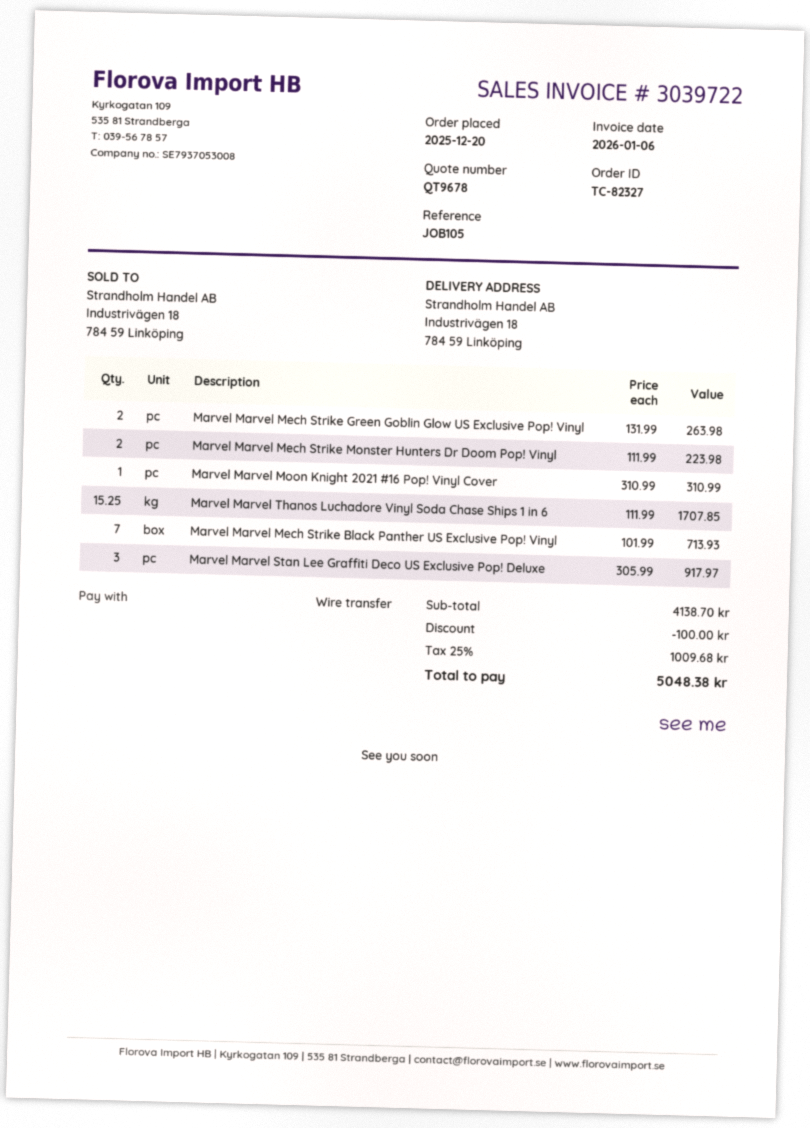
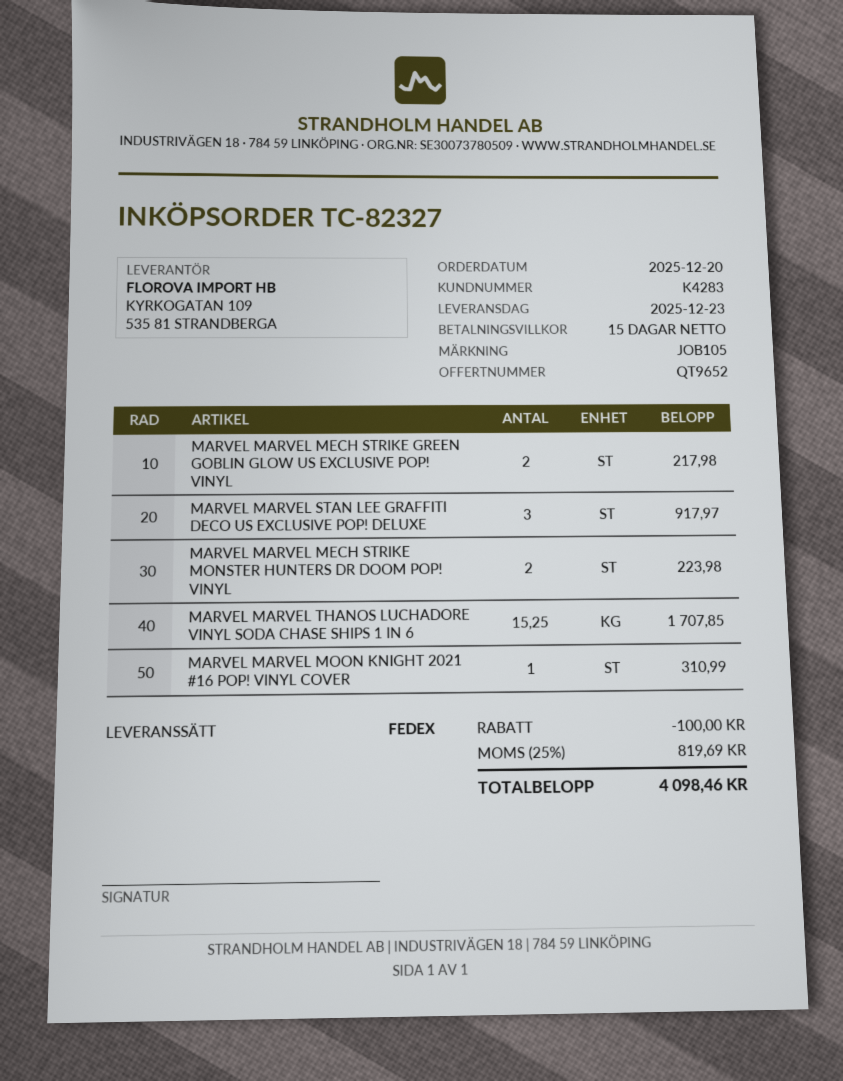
quote number: QT9678 -> QT9652
Marvel Marvel Mech Strike Green Goblin Glow US Exclusive Pop! Vinyl: 2 for 263.98 -> 2 for 217.98
Marvel Marvel Mech Strike Black Panther US Exclusive Pop! Vinyl: 7 for 713.93 -> none
tax: 25% = 1009.68 -> 25% = 819.69
total: 5048.38 -> 4098.46

